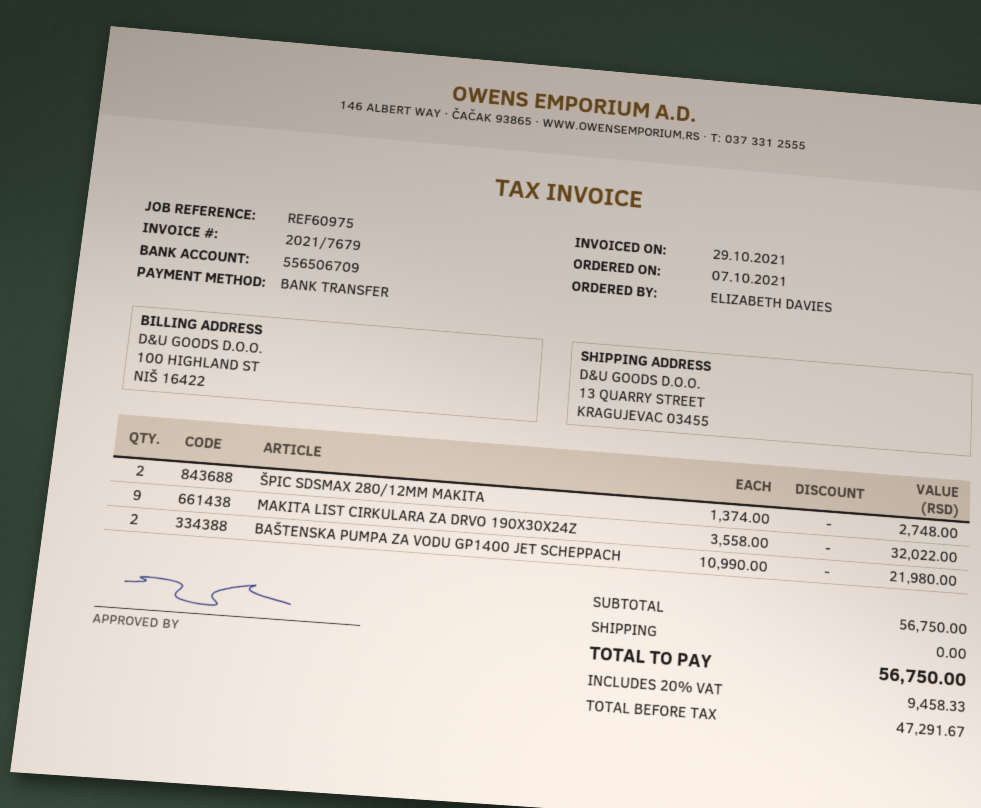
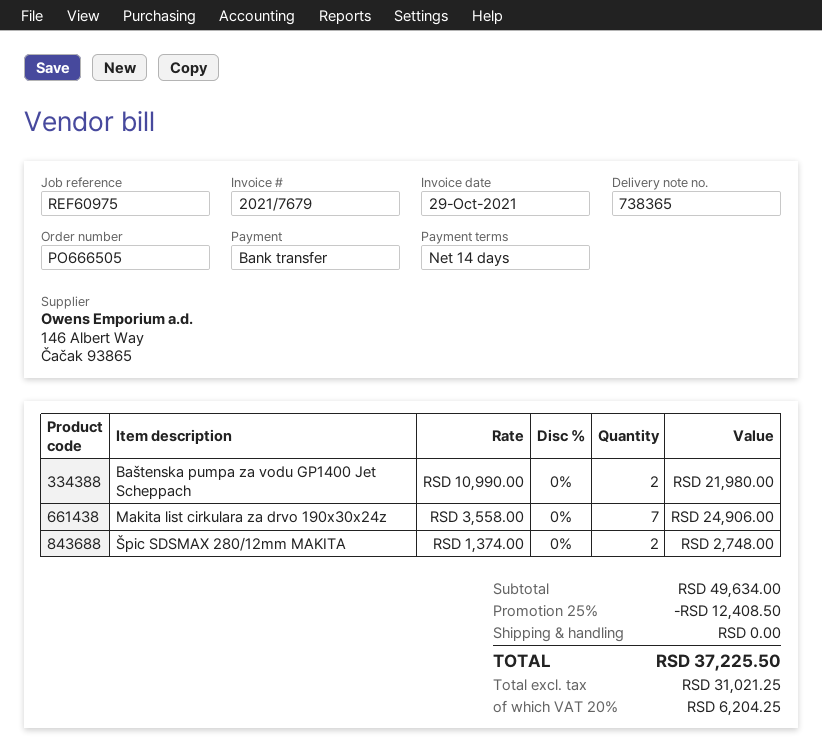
MAKITA LIST CIRKULARA ZA DRVO 190X30X24Z: 9 x 3558.00 = 32022.00 -> 7 x 3558.00 = 24906.00
subtotal: 56750.00 -> 49634.00
discount: none -> 25% = 12408.50
net: 47291.67 -> 31021.25
tax: 20% = 9458.33 -> 20% = 6204.25
total: 56750.00 -> 37225.50

